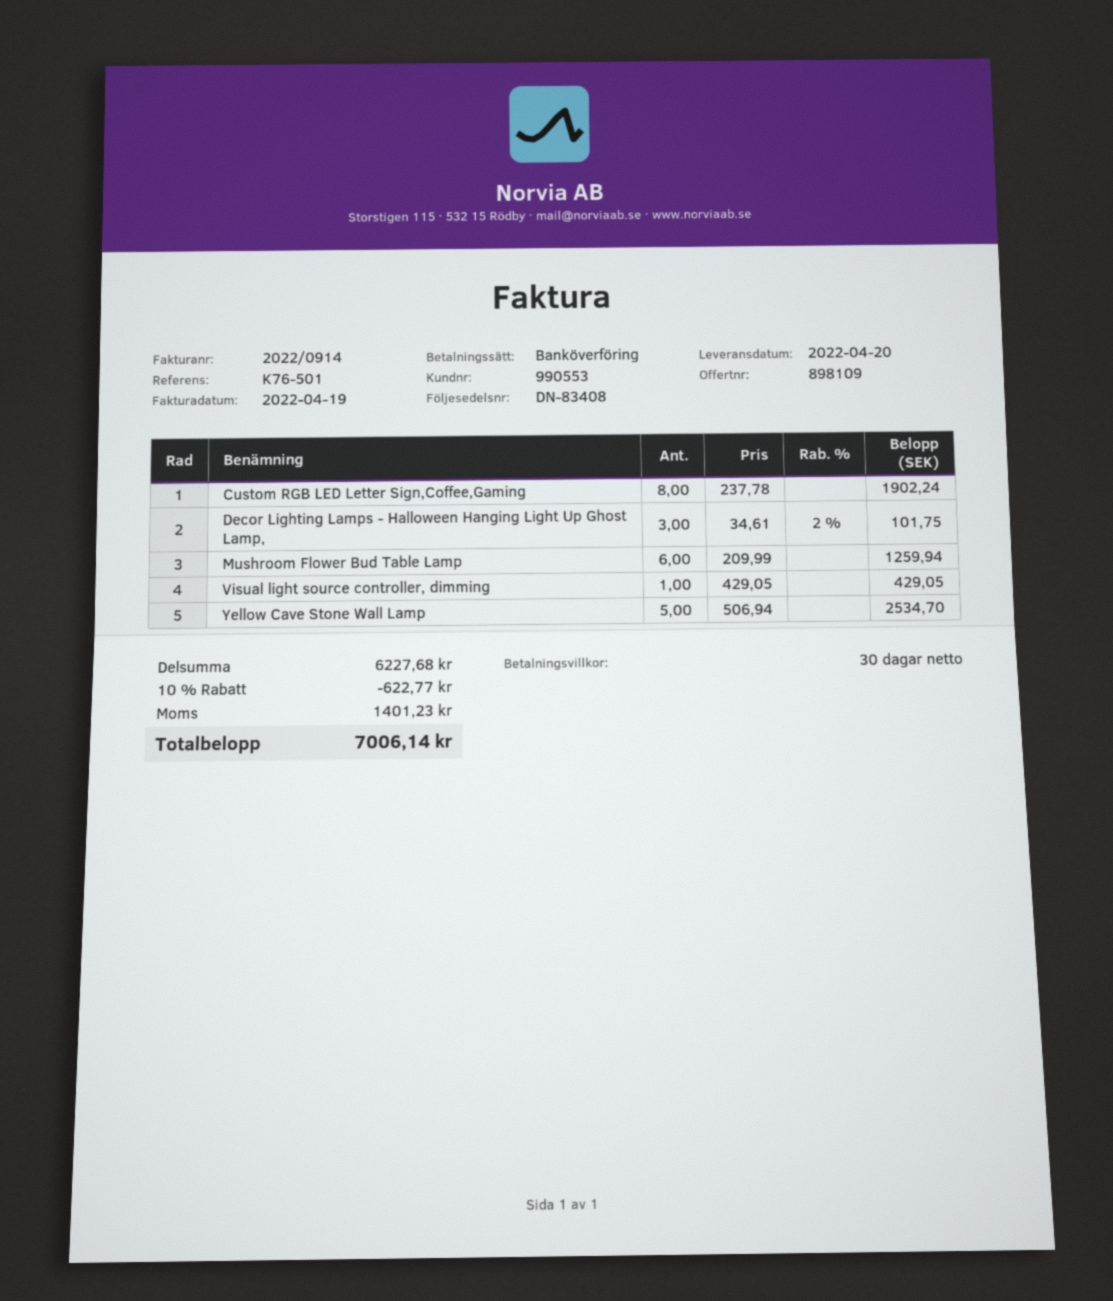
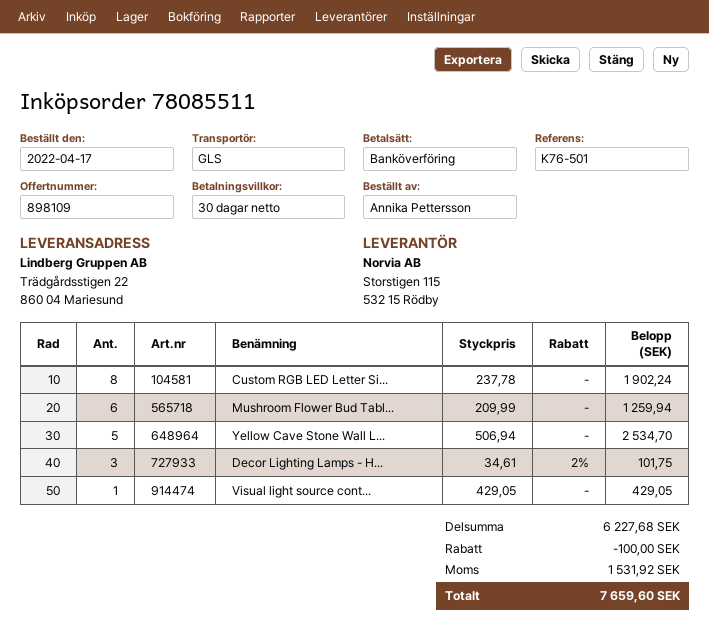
discount: 622.77 -> 100.00
tax: 1401.23 -> 1531.92
total: 7006.14 -> 7659.60

